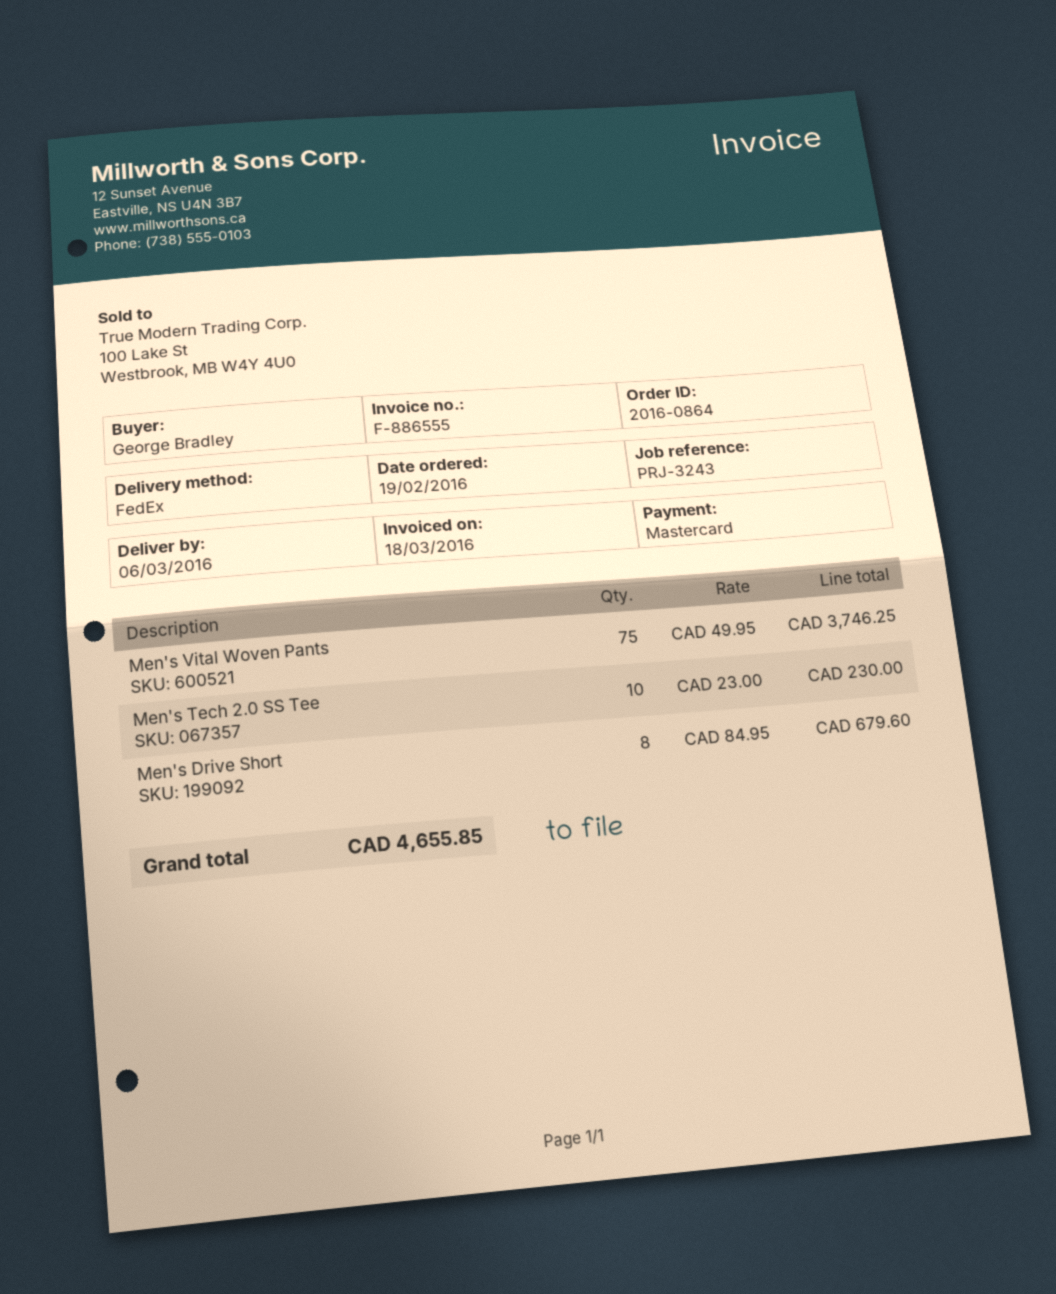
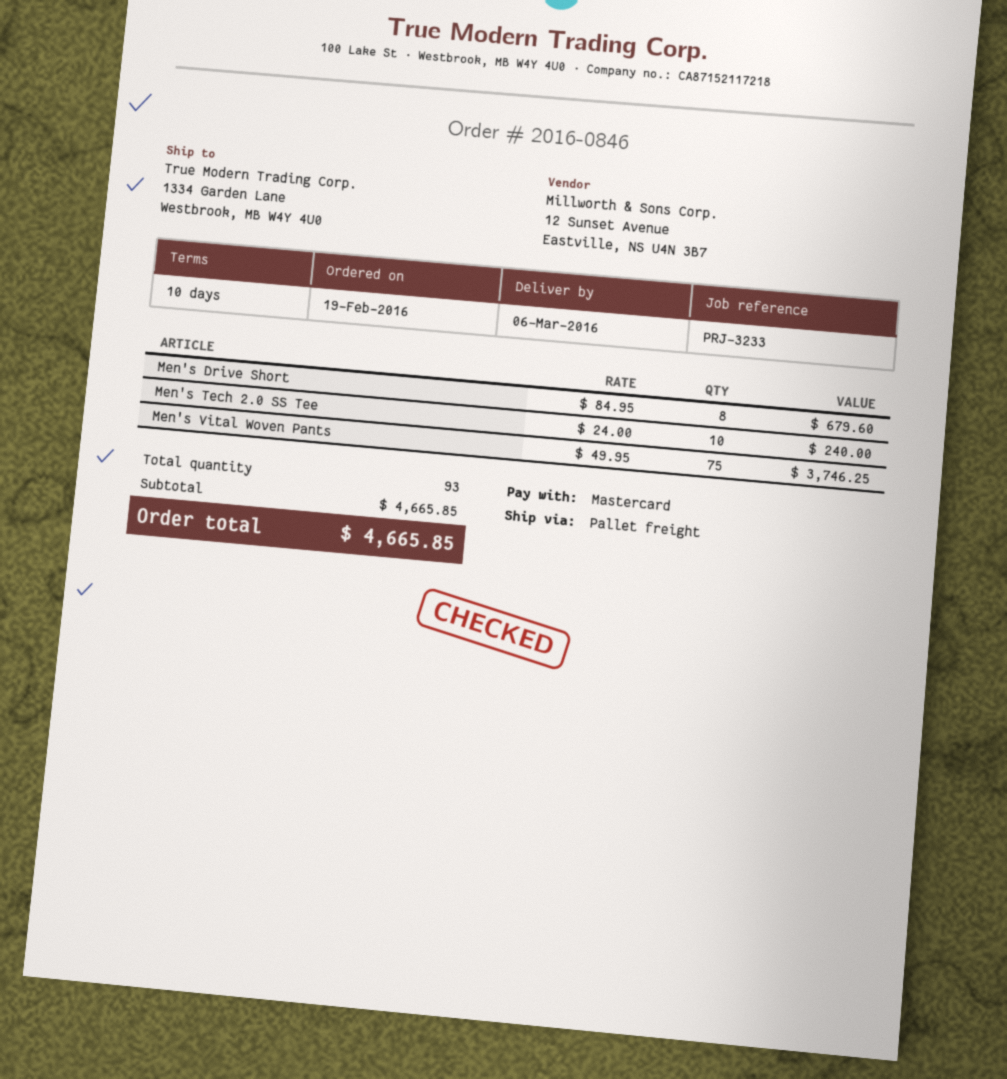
order number: 2016-0864 -> 2016-0846
reference: PRJ-3243 -> PRJ-3233
shipping method: FedEx -> pallet freight
Men's Tech 2.0 SS Tee: 10 x 23.00 = 230.00 -> 10 x 24.00 = 240.00
total: 4655.85 -> 4665.85

